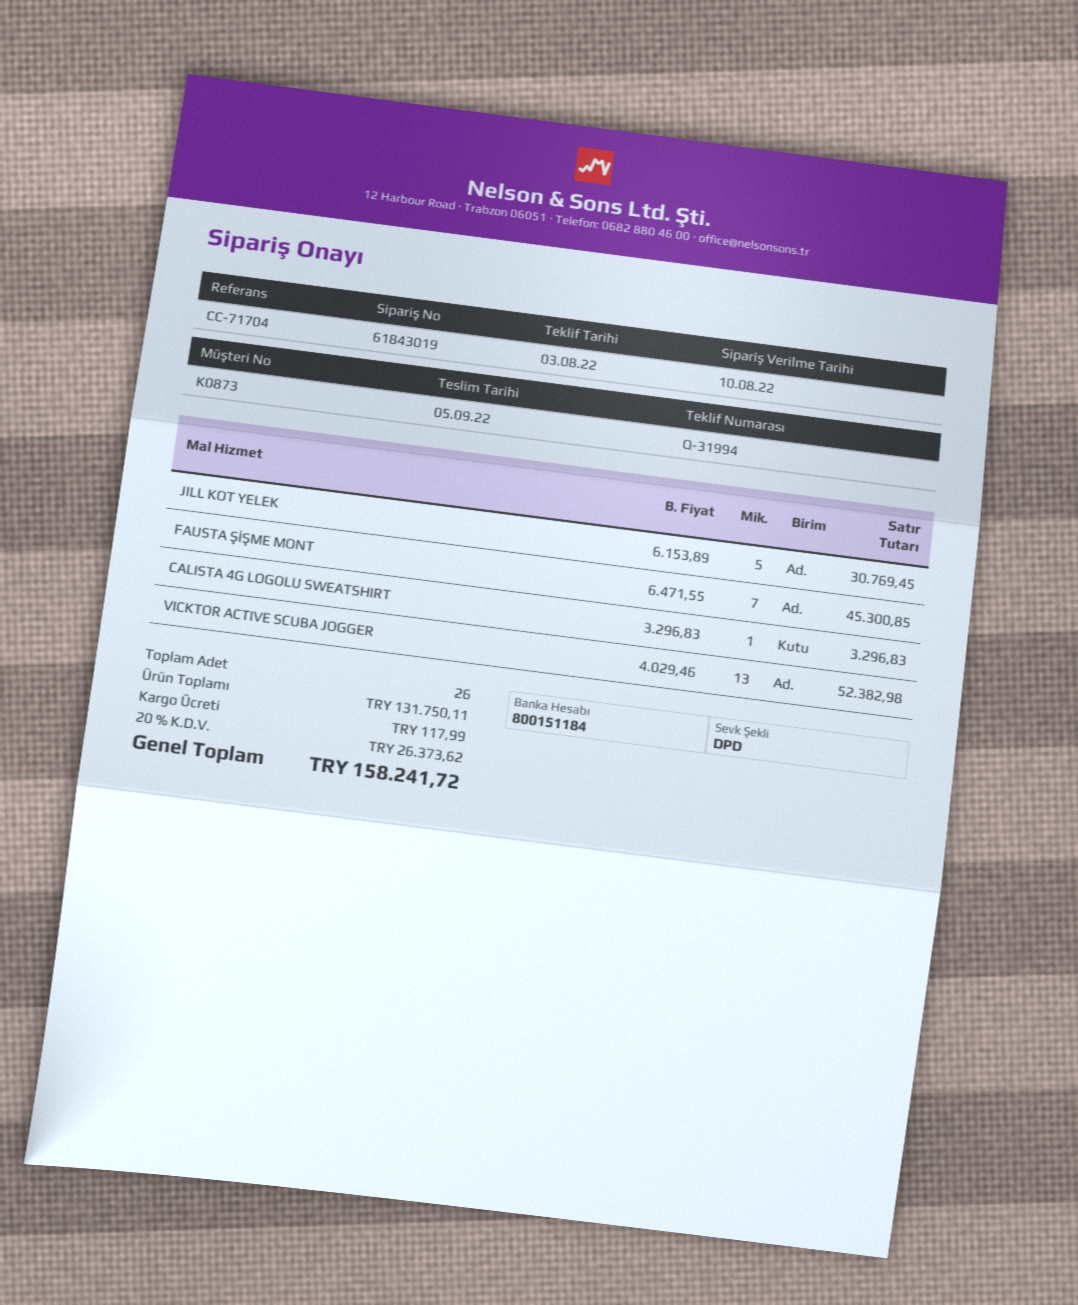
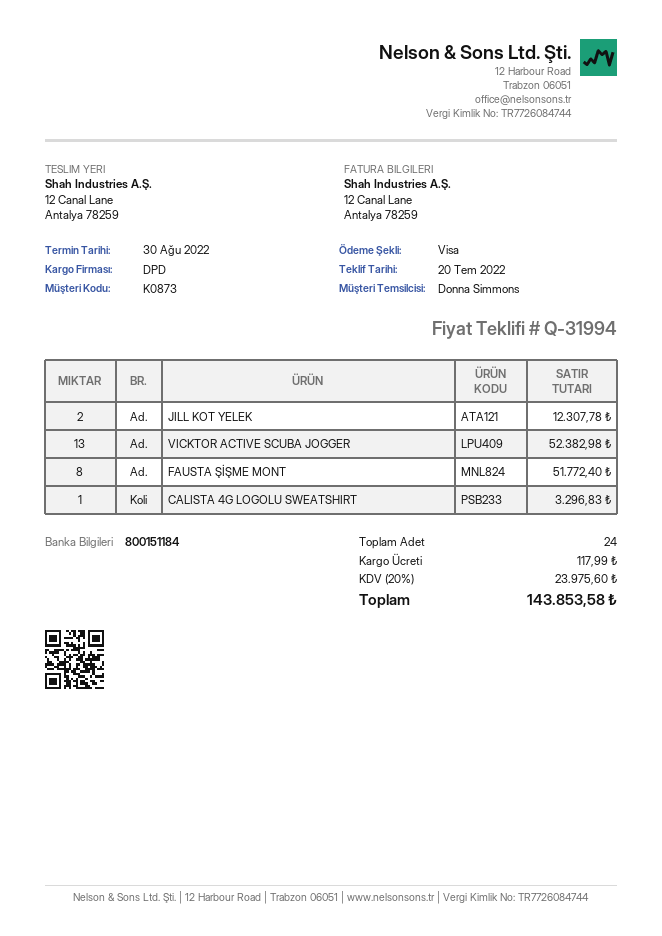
quote date: 2022-08-03 -> 2022-07-20
delivery date: 2022-09-05 -> 2022-08-30
JILL KOT YELEK: 5 for 30769.45 -> 2 for 12307.78
FAUSTA ŞİŞME MONT: 7 for 45300.85 -> 8 for 51772.40
total quantity: 26 -> 24
tax: 20% = 26373.62 -> 20% = 23975.60
total: 158241.72 -> 143853.58

